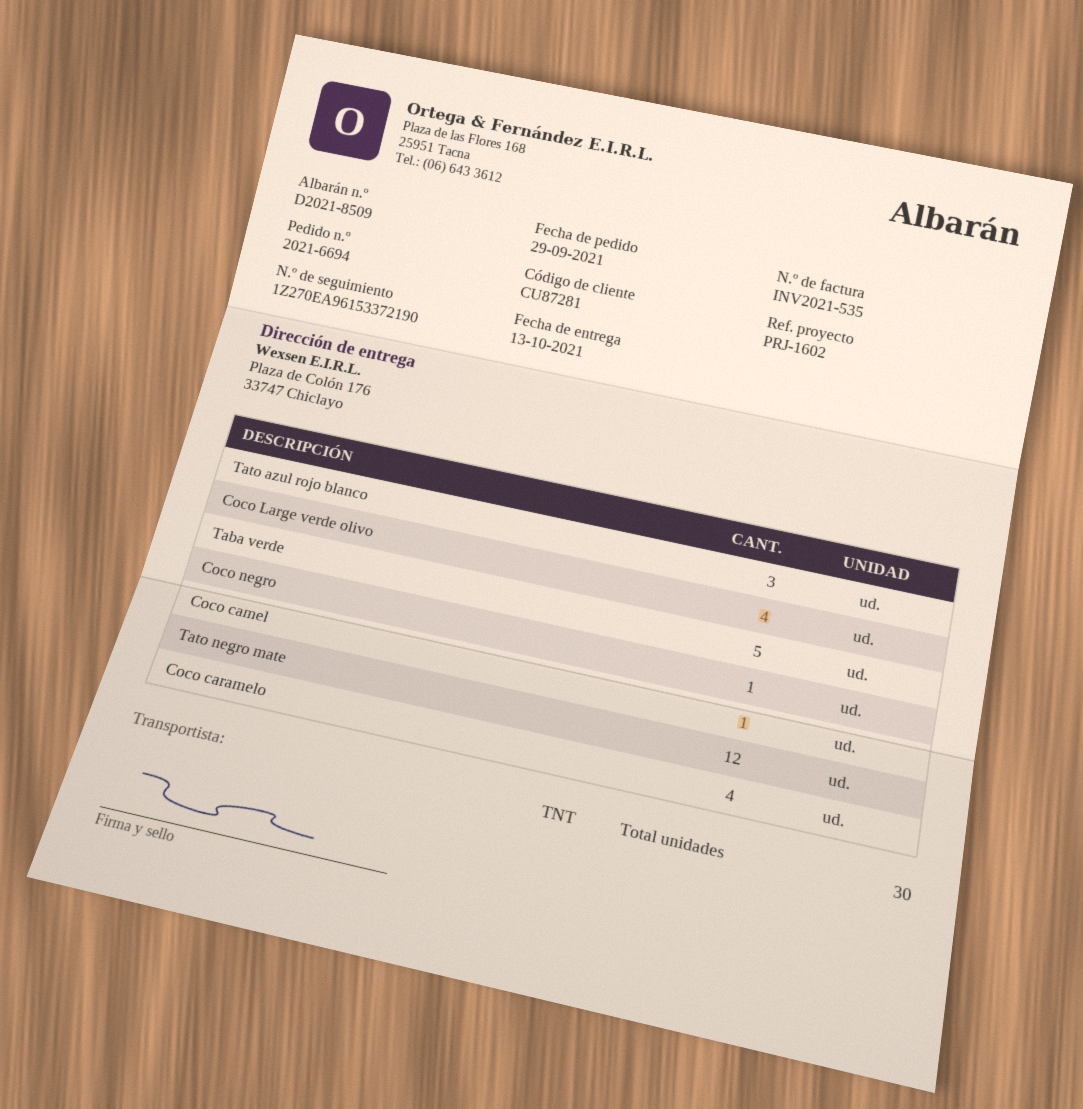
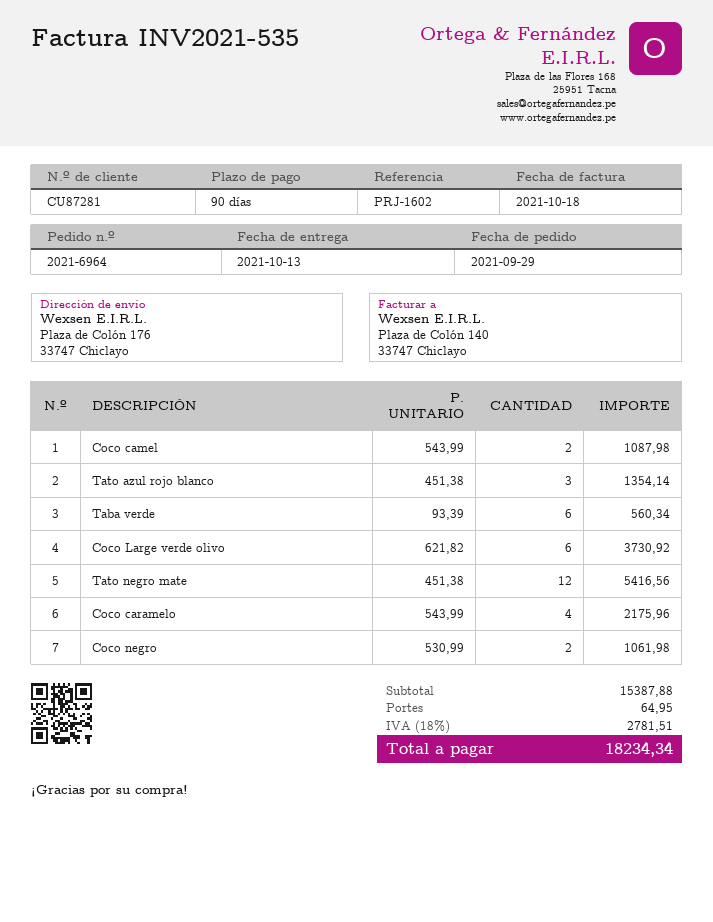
order number: 2021-6694 -> 2021-6964
Coco Large verde olivo: 4 -> 6
Taba verde: 5 -> 6
Coco negro: 1 -> 2
Coco camel: 1 -> 2

